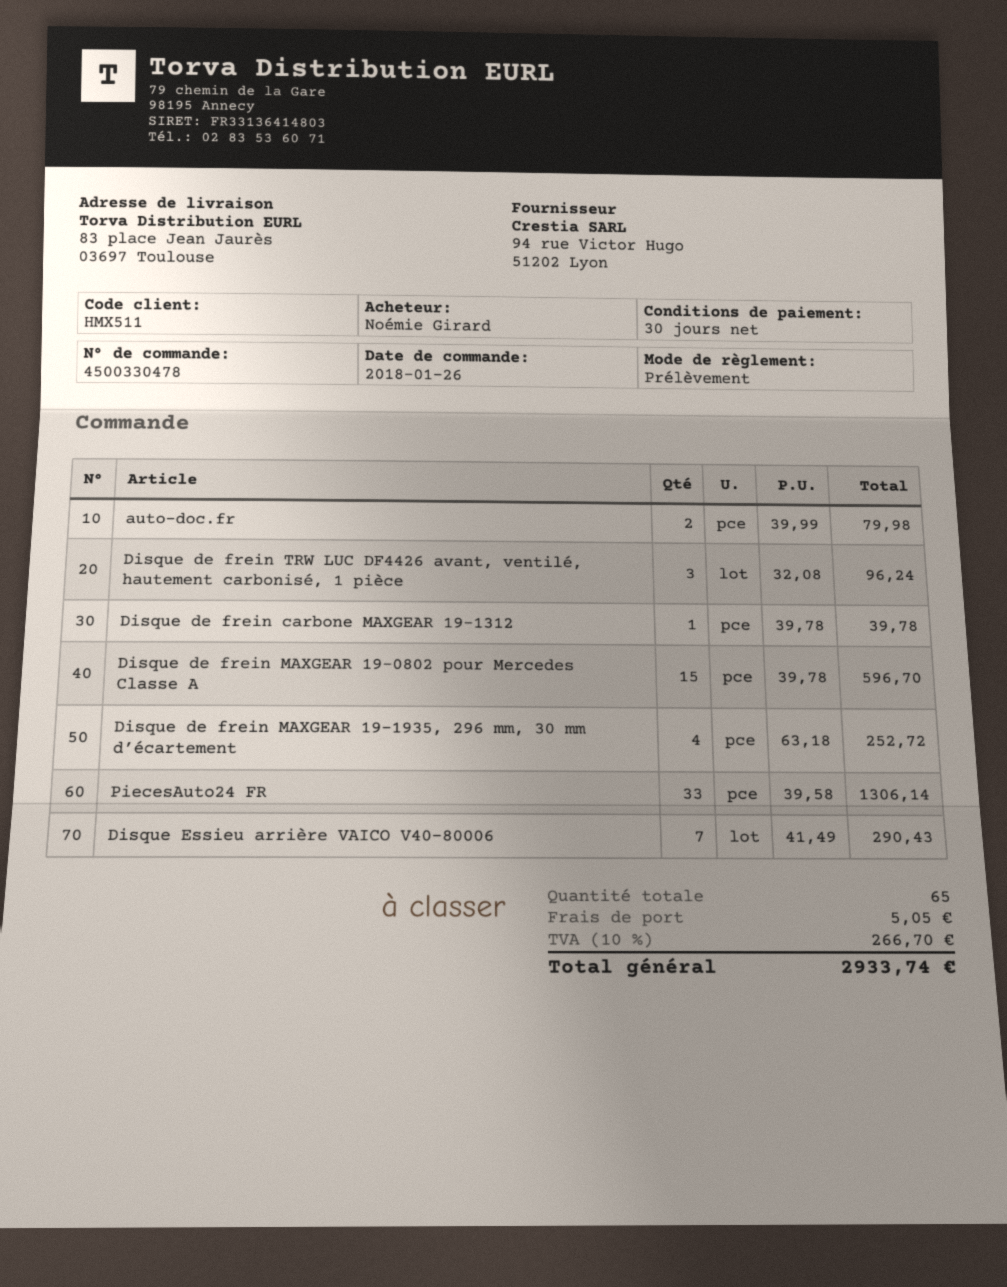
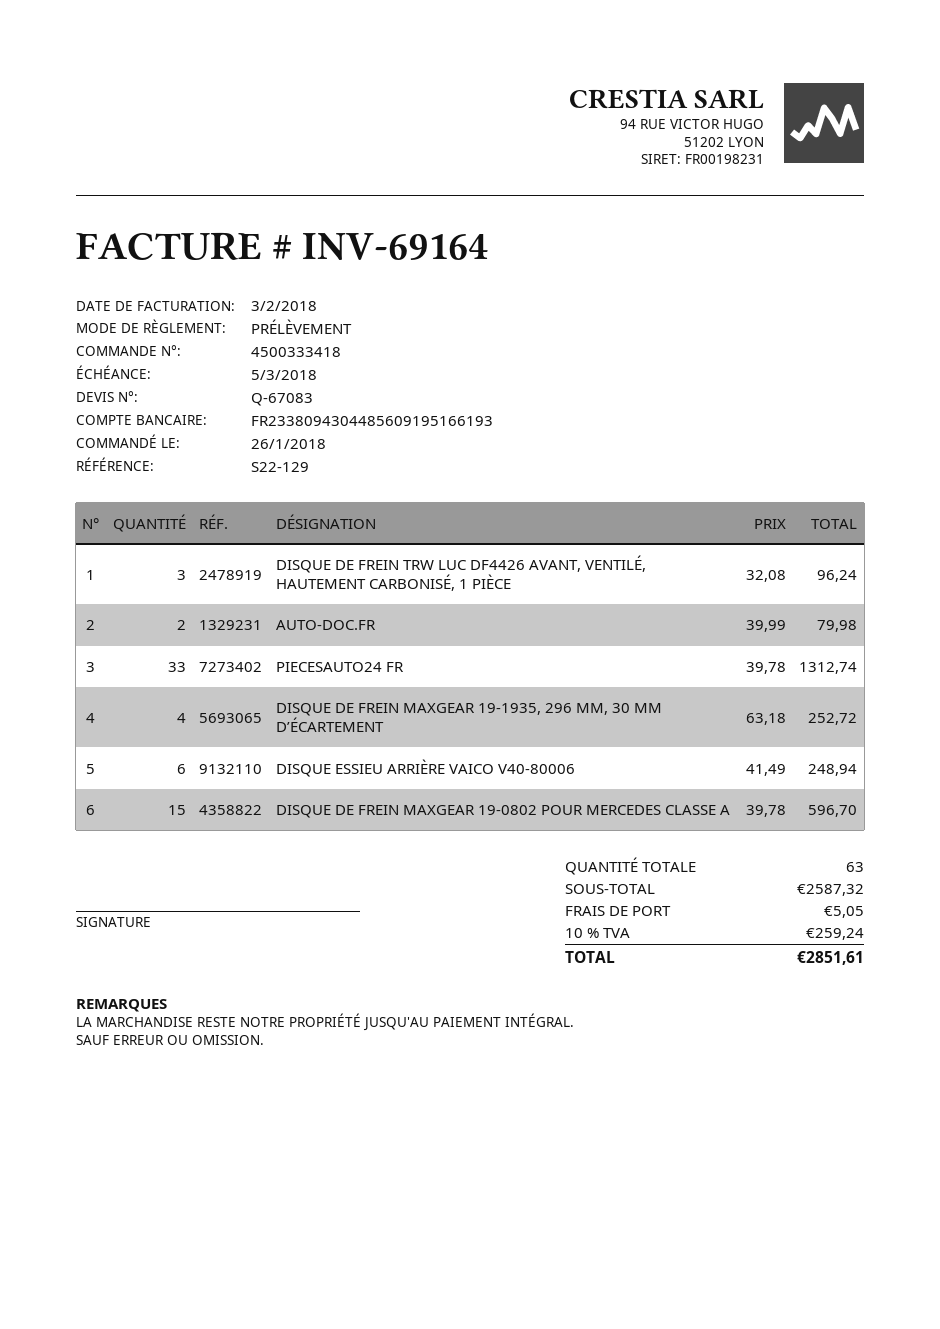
order number: 4500330478 -> 4500333418
Disque de frein carbone MAXGEAR 19-1312: 1 x 39.78 = 39.78 -> none
PiecesAuto24 FR: 33 x 39.58 = 1306.14 -> 33 x 39.78 = 1312.74
Disque Essieu arrière VAICO V40-80006: 7 x 41.49 = 290.43 -> 6 x 41.49 = 248.94
total quantity: 65 -> 63
tax: 10% = 266.70 -> 10% = 259.24
total: 2933.74 -> 2851.61

